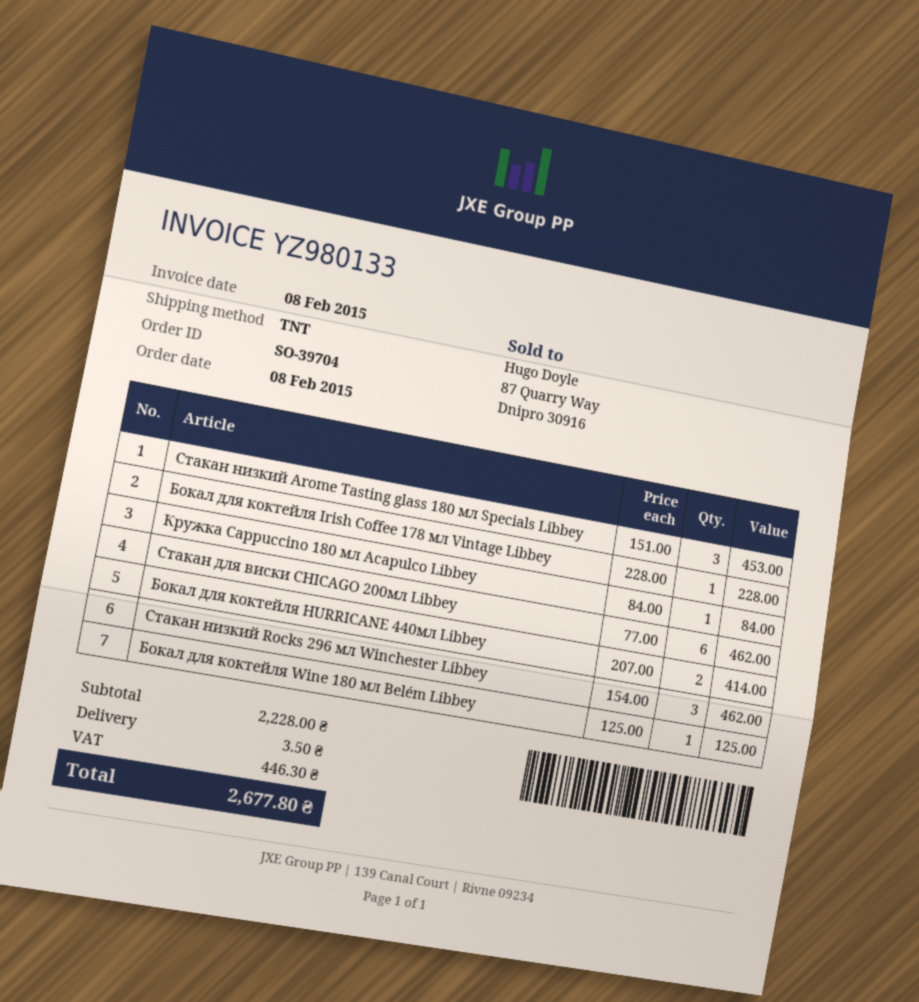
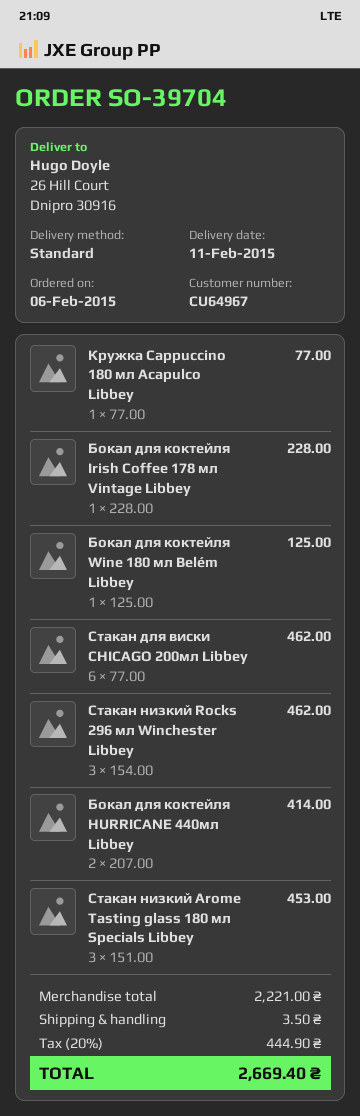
order date: 2015-02-08 -> 2015-02-06
shipping method: TNT -> standard
Кружка Cappuccino 180 мл Acapulco Libbey: 1 x 84.00 = 84.00 -> 1 x 77.00 = 77.00
subtotal: 2228.00 -> 2221.00
tax: 446.30 -> 444.90
total: 2677.80 -> 2669.40

